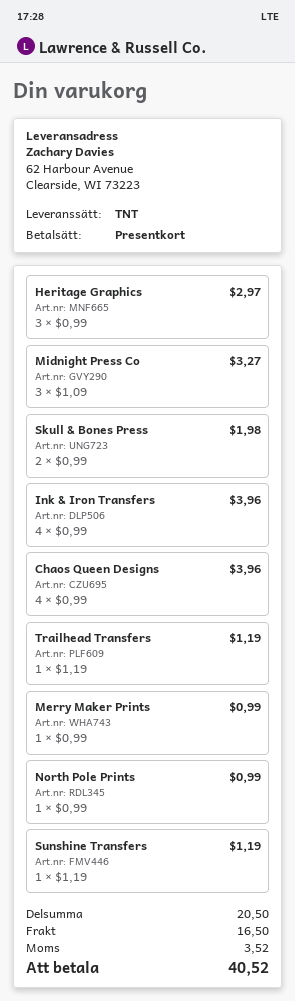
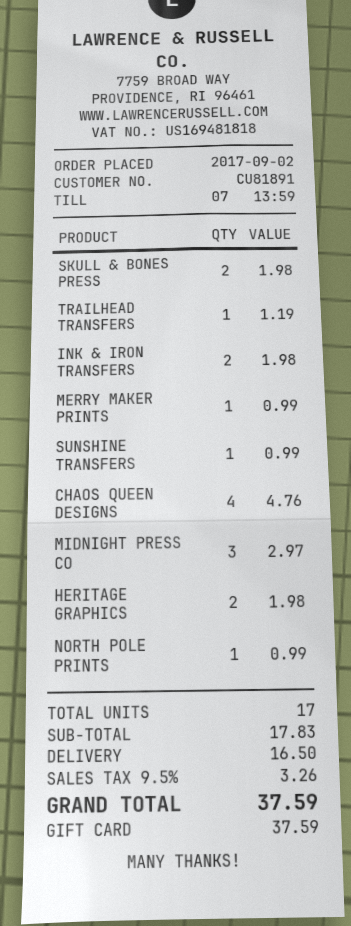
Heritage Graphics: 3 for 2.97 -> 2 for 1.98
Midnight Press Co: 3 for 3.27 -> 3 for 2.97
Ink & Iron Transfers: 4 for 3.96 -> 2 for 1.98
Chaos Queen Designs: 4 for 3.96 -> 4 for 4.76
Sunshine Transfers: 1 for 1.19 -> 1 for 0.99
subtotal: 20.50 -> 17.83
tax: 3.52 -> 3.26
total: 40.52 -> 37.59

